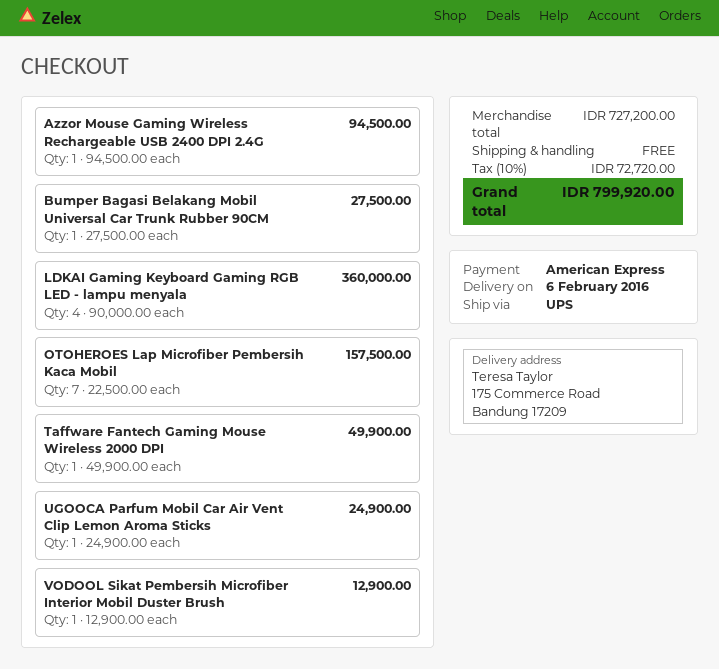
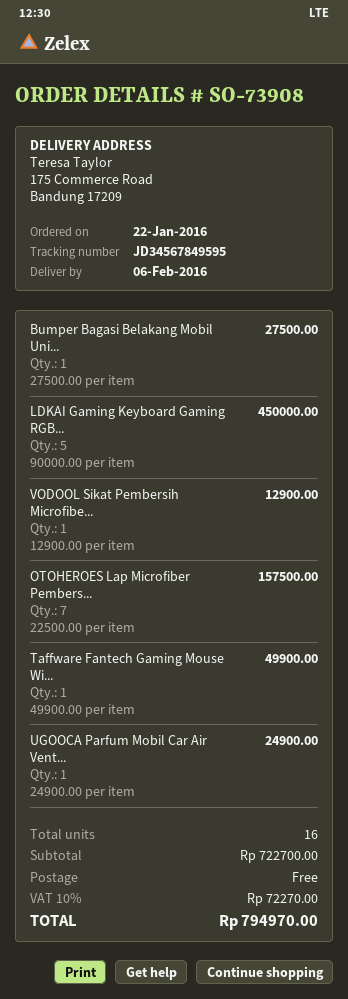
Azzor Mouse Gaming Wireless Rechargeable USB 2400 DPI 2.4G: 1 x 94500.00 = 94500.00 -> none
LDKAI Gaming Keyboard Gaming RGB LED - lampu menyala: 4 x 90000.00 = 360000.00 -> 5 x 90000.00 = 450000.00
subtotal: 727200.00 -> 722700.00
tax: 10% = 72720.00 -> 10% = 72270.00
total: 799920.00 -> 794970.00

